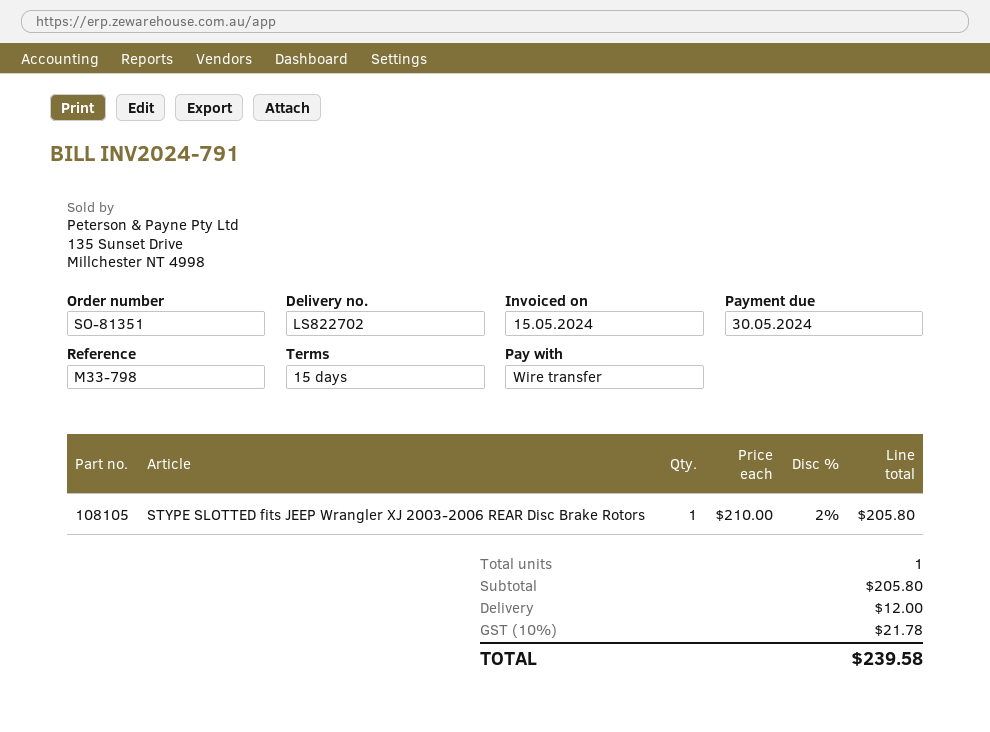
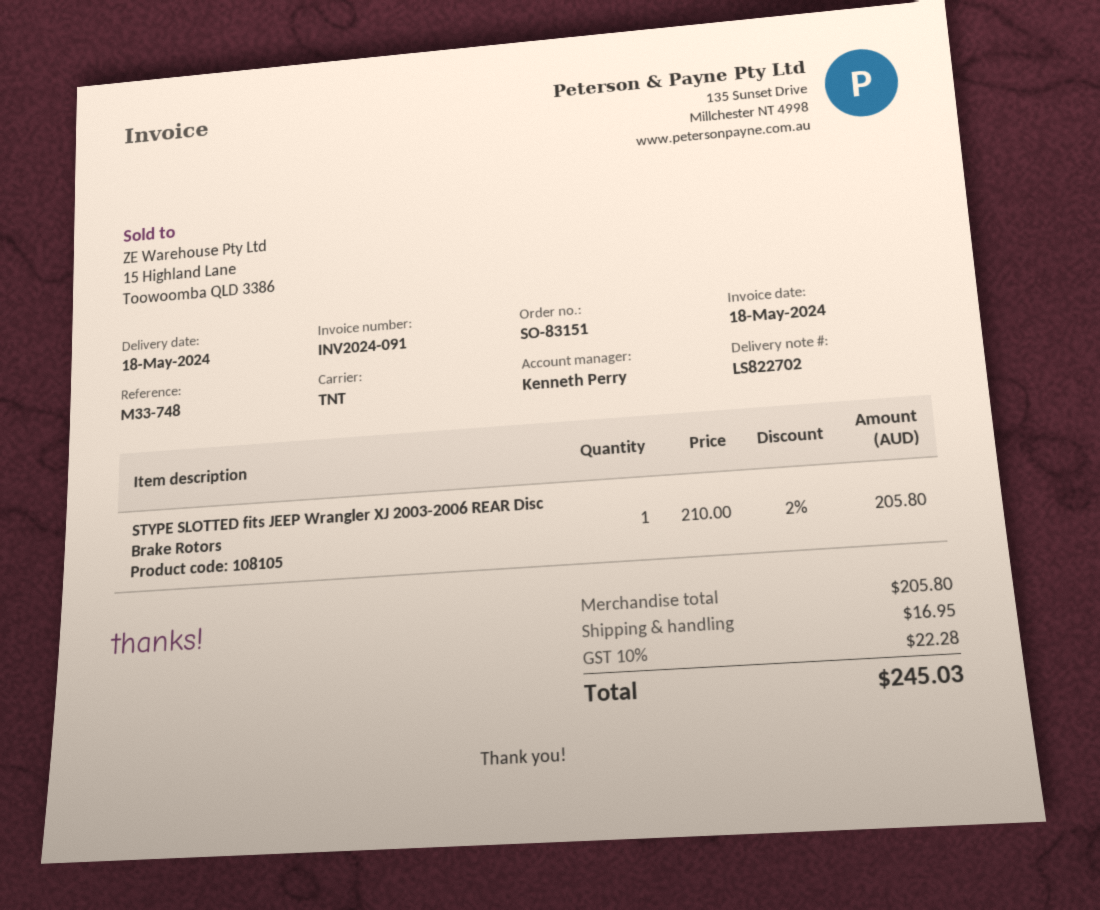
order number: SO-81351 -> SO-83151
invoice number: INV2024-791 -> INV2024-091
invoice date: 2024-05-15 -> 2024-05-18
reference: M33-798 -> M33-748
shipping: 12.00 -> 16.95
tax: 10% = 21.78 -> 10% = 22.28
total: 239.58 -> 245.03

